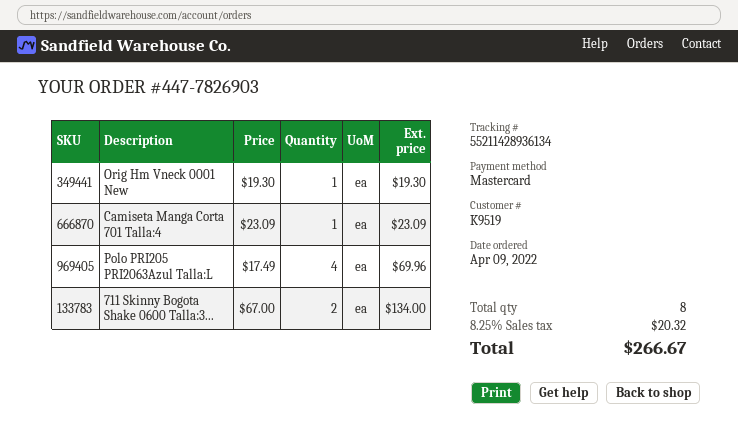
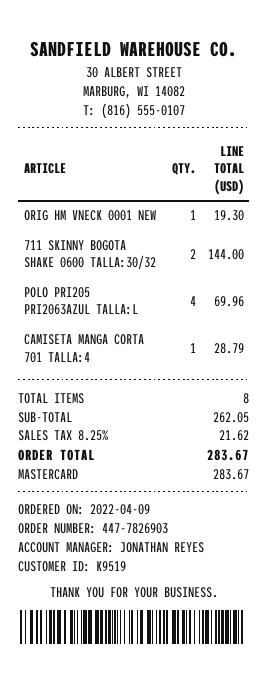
Camiseta Manga Corta 701 Talla:4: 1 for 23.09 -> 1 for 28.79
711 Skinny Bogota Shake 0600 Talla:3...: 2 for 134.00 -> 2 for 144.00
tax: 8.25% = 20.32 -> 8.25% = 21.62
total: 266.67 -> 283.67

